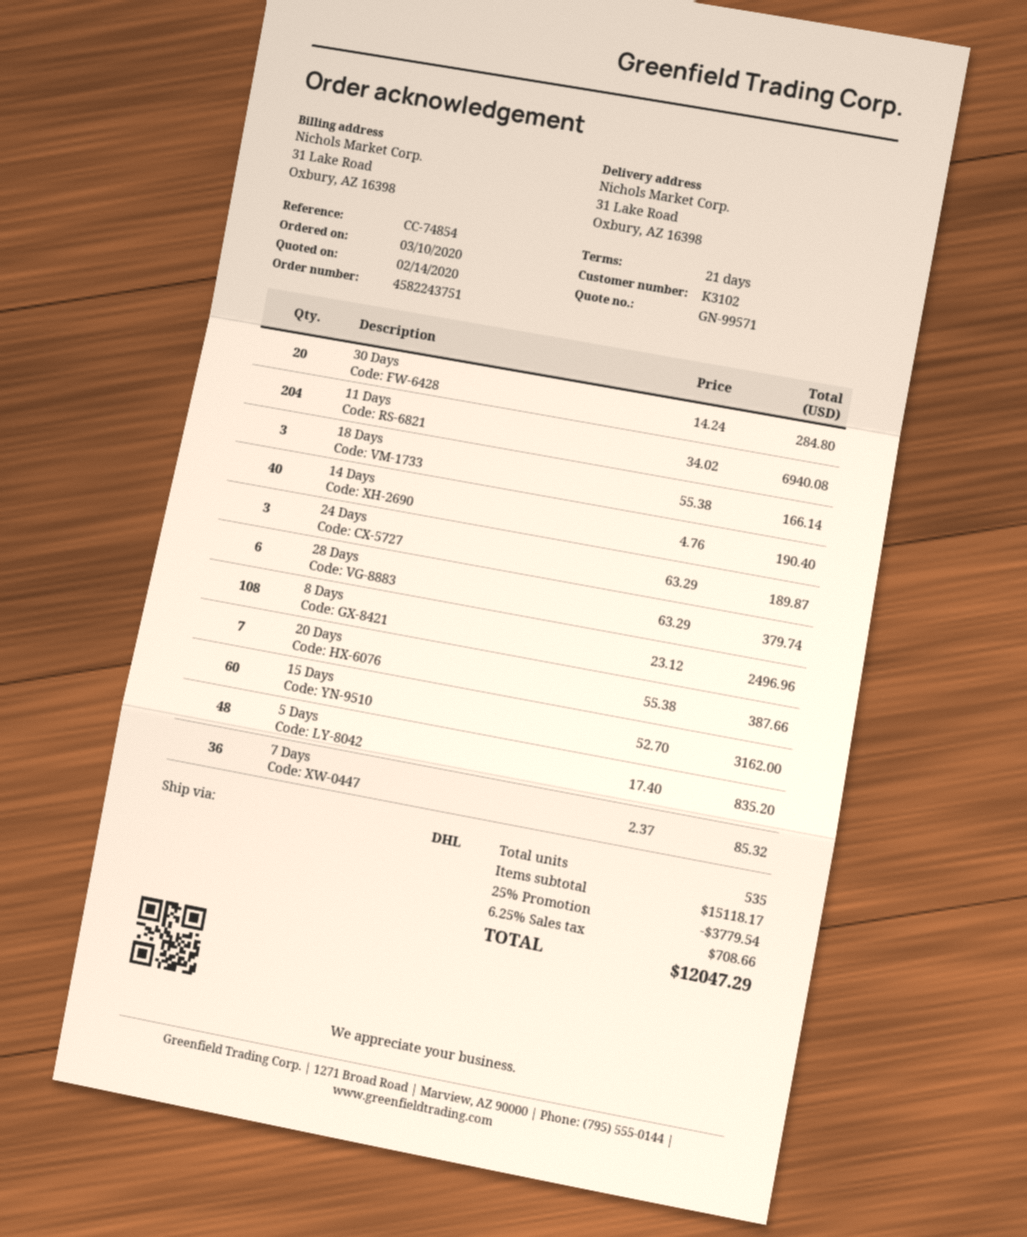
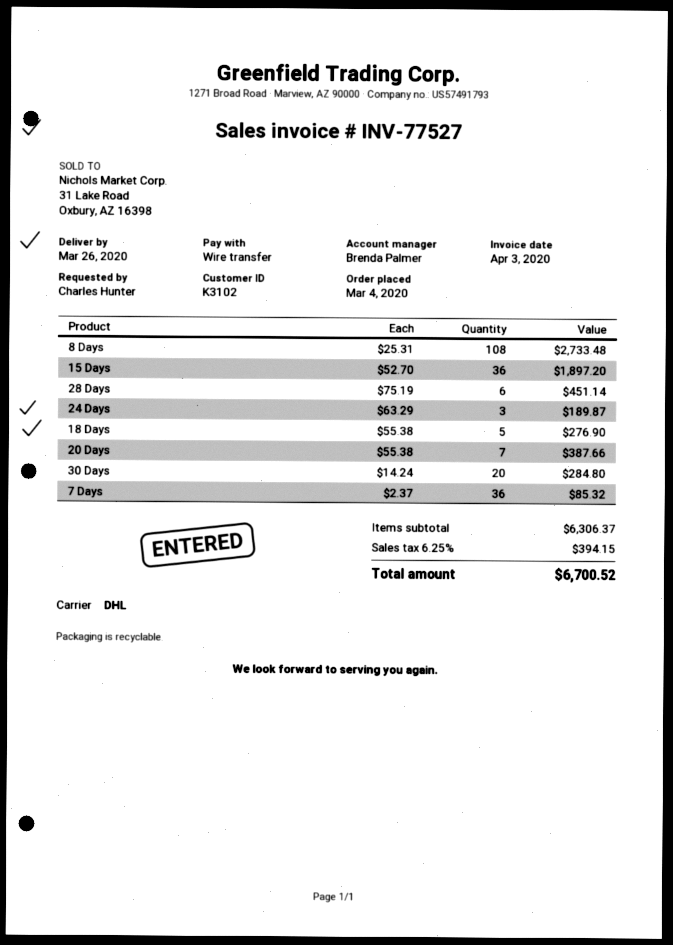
order date: 2020-03-10 -> 2020-03-04
11 Days: 204 x 34.02 = 6940.08 -> none
18 Days: 3 x 55.38 = 166.14 -> 5 x 55.38 = 276.90
14 Days: 40 x 4.76 = 190.40 -> none
28 Days: 6 x 63.29 = 379.74 -> 6 x 75.19 = 451.14
8 Days: 108 x 23.12 = 2496.96 -> 108 x 25.31 = 2733.48
15 Days: 60 x 52.70 = 3162.00 -> 36 x 52.70 = 1897.20
5 Days: 48 x 17.40 = 835.20 -> none
subtotal: 15118.17 -> 6306.37
discount: 25% = 3779.54 -> none
tax: 6.25% = 708.66 -> 6.25% = 394.15
total: 12047.29 -> 6700.52

